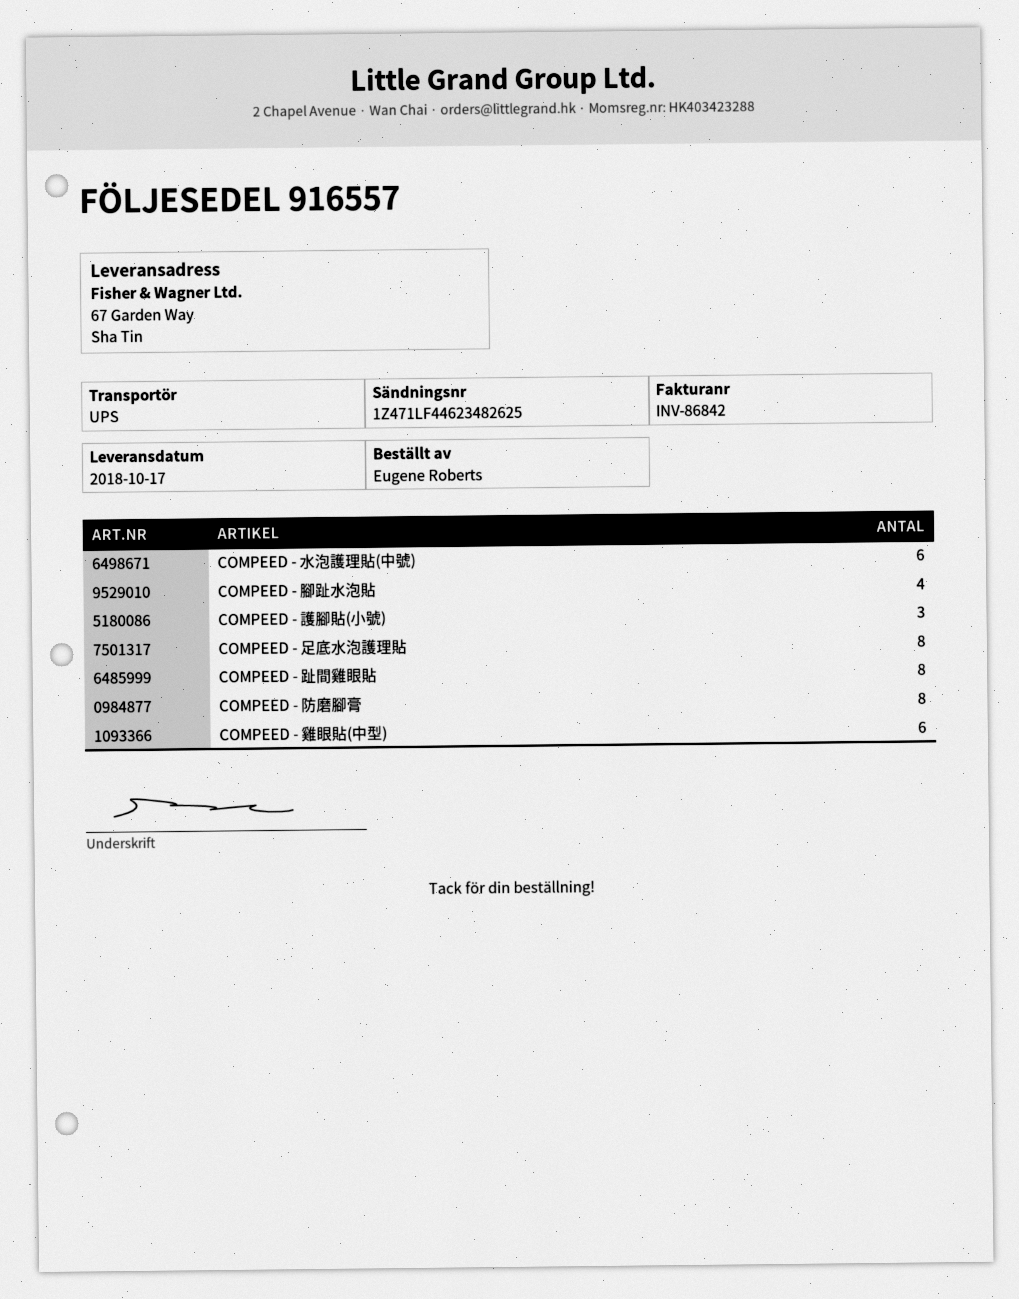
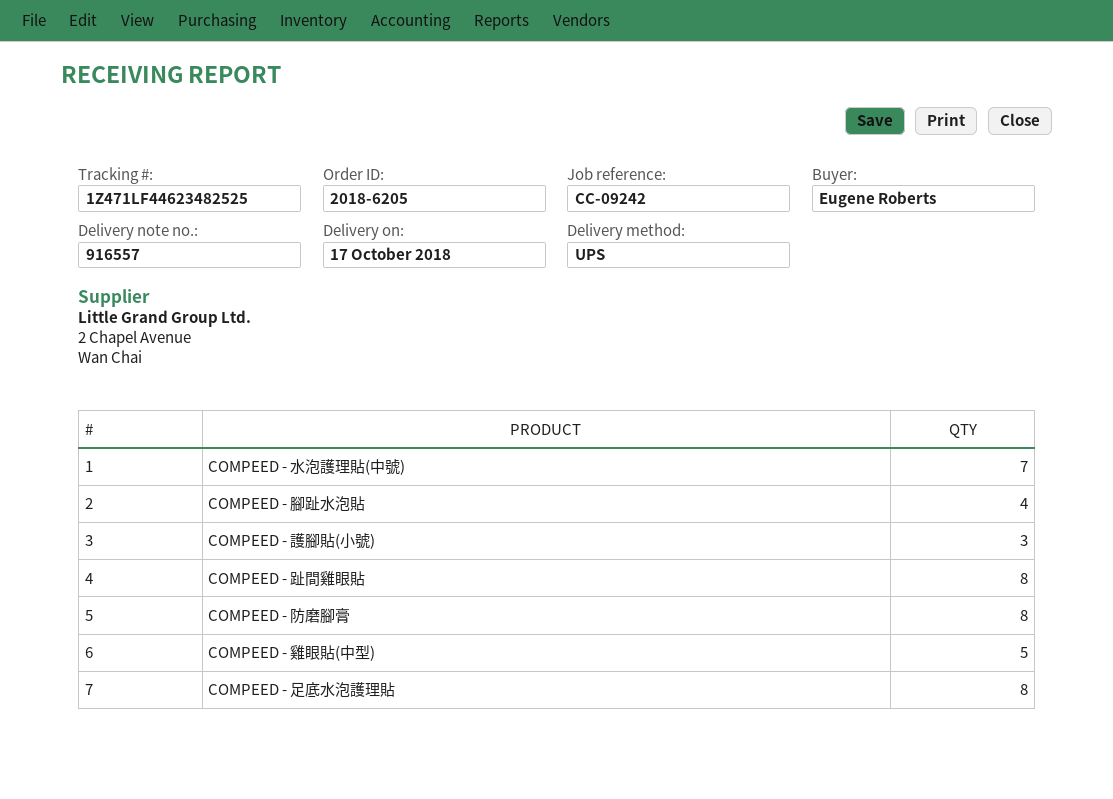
tracking number: 1Z471LF44623482625 -> 1Z471LF44623482525
COMPEED - 水泡護理貼(中號): 6 -> 7
COMPEED - 雞眼貼(中型): 6 -> 5

